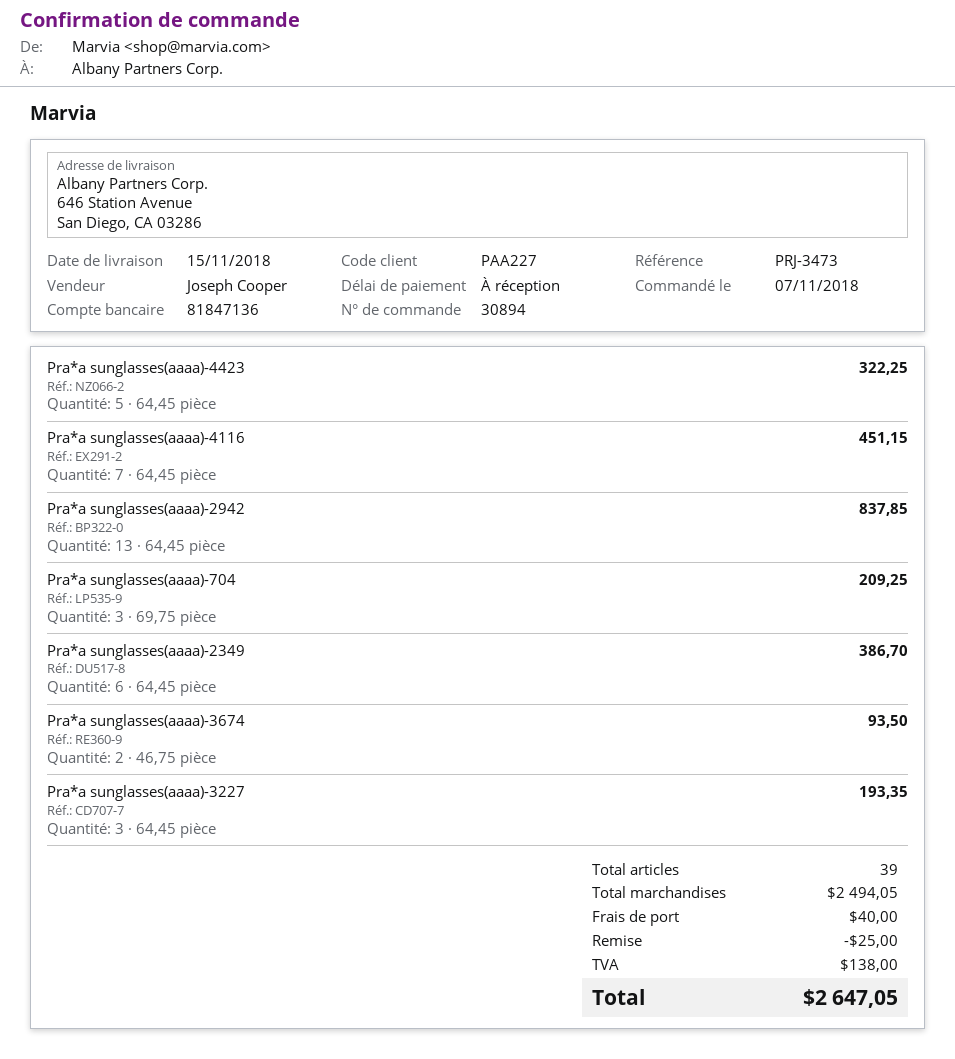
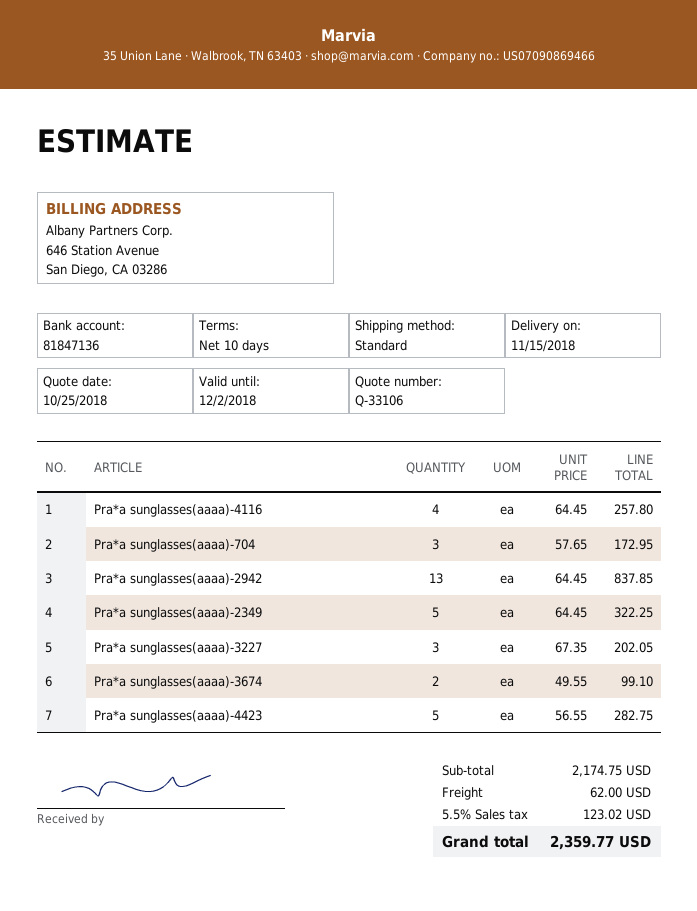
payment terms: on receipt -> 10 days
Pra*a sunglasses(aaaa)-4423: 5 x 64.45 = 322.25 -> 5 x 56.55 = 282.75
Pra*a sunglasses(aaaa)-4116: 7 x 64.45 = 451.15 -> 4 x 64.45 = 257.80
Pra*a sunglasses(aaaa)-704: 3 x 69.75 = 209.25 -> 3 x 57.65 = 172.95
Pra*a sunglasses(aaaa)-2349: 6 x 64.45 = 386.70 -> 5 x 64.45 = 322.25
Pra*a sunglasses(aaaa)-3674: 2 x 46.75 = 93.50 -> 2 x 49.55 = 99.10
Pra*a sunglasses(aaaa)-3227: 3 x 64.45 = 193.35 -> 3 x 67.35 = 202.05
subtotal: 2494.05 -> 2174.75
discount: 25.00 -> none
shipping: 40.00 -> 62.00
tax: 138.00 -> 123.02
total: 2647.05 -> 2359.77

